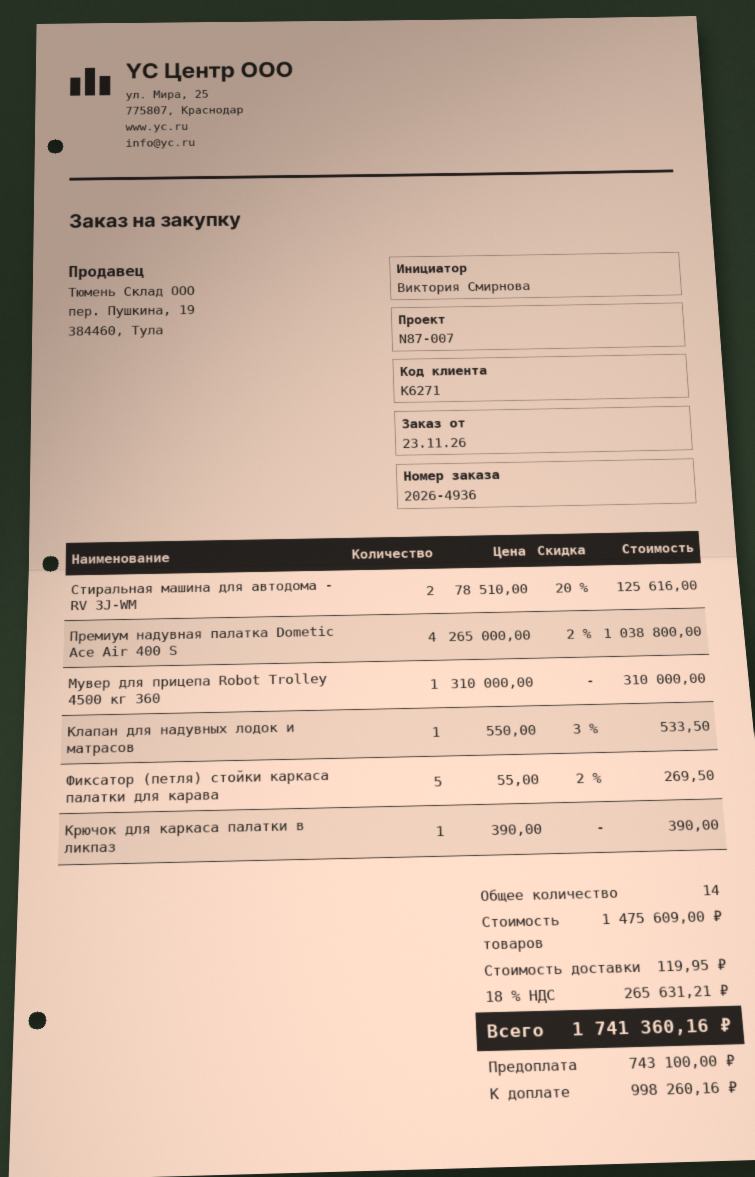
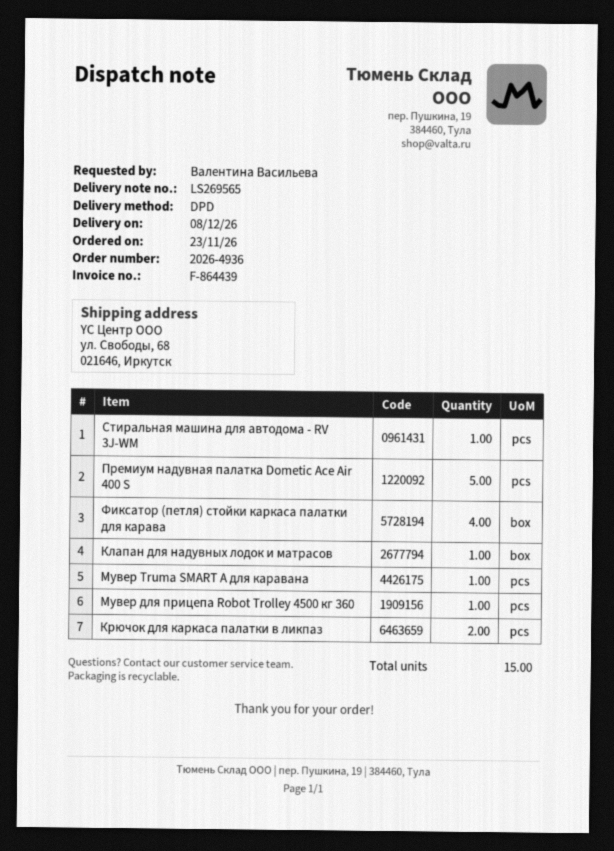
ordered by: Виктория Смирнова -> Валентина Васильева
Стиральная машина для автодома - RV 3J-WM: 2 -> 1
Премиум надувная палатка Dometic Ace Air 400 S: 4 -> 5
Фиксатор (петля) стойки каркаса палатки для карава: 5 -> 4
Крючок для каркаса палатки в ликпаз: 1 -> 2
Мувер Truma SMART A для каравана: none -> 1
total quantity: 14 -> 15

